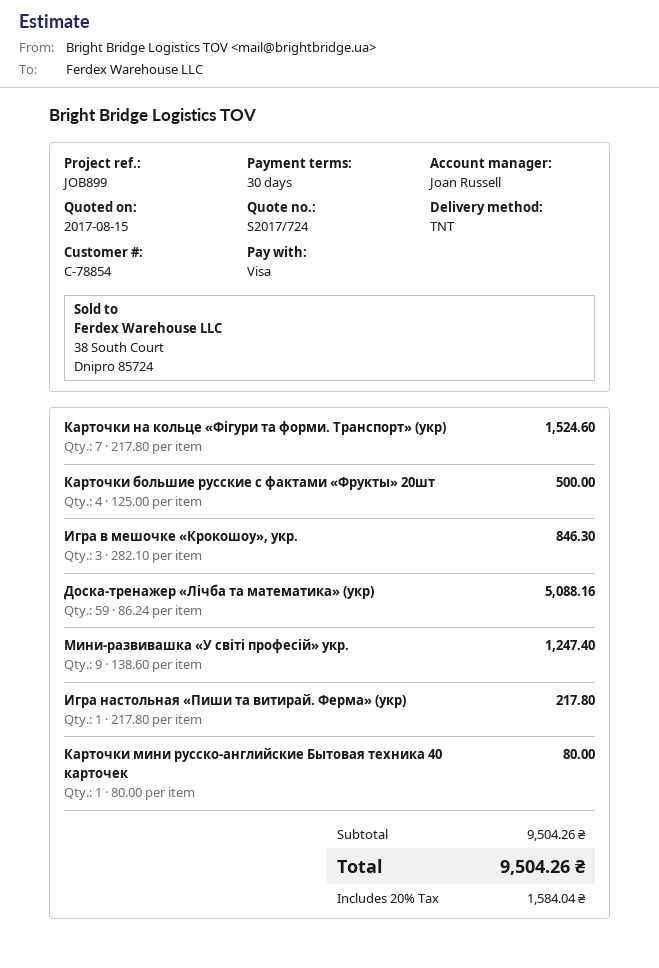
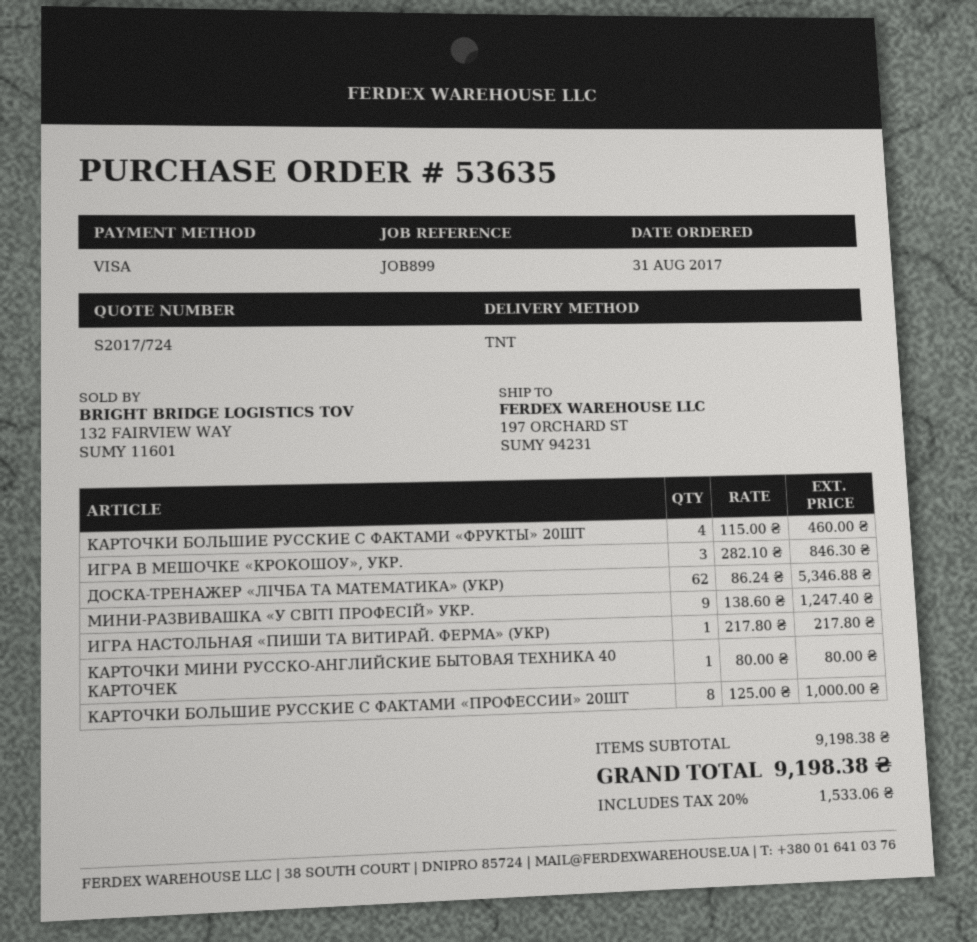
Карточки на кольце «Фігури та форми. Транспорт» (укр): 7 x 217.80 = 1524.60 -> none
Карточки большие русские с фактами «Фрукты» 20шт: 4 x 125.00 = 500.00 -> 4 x 115.00 = 460.00
Доска-тренажер «Лічба та математика» (укр): 59 x 86.24 = 5088.16 -> 62 x 86.24 = 5346.88
КАРТОЧКИ БОЛЬШИЕ РУССКИЕ С ФАКТАМИ «ПРОФЕССИИ» 20ШТ: none -> 8 x 125.00 = 1000.00
subtotal: 9504.26 -> 9198.38
tax: 20% = 1584.04 -> 20% = 1533.06
total: 9504.26 -> 9198.38

